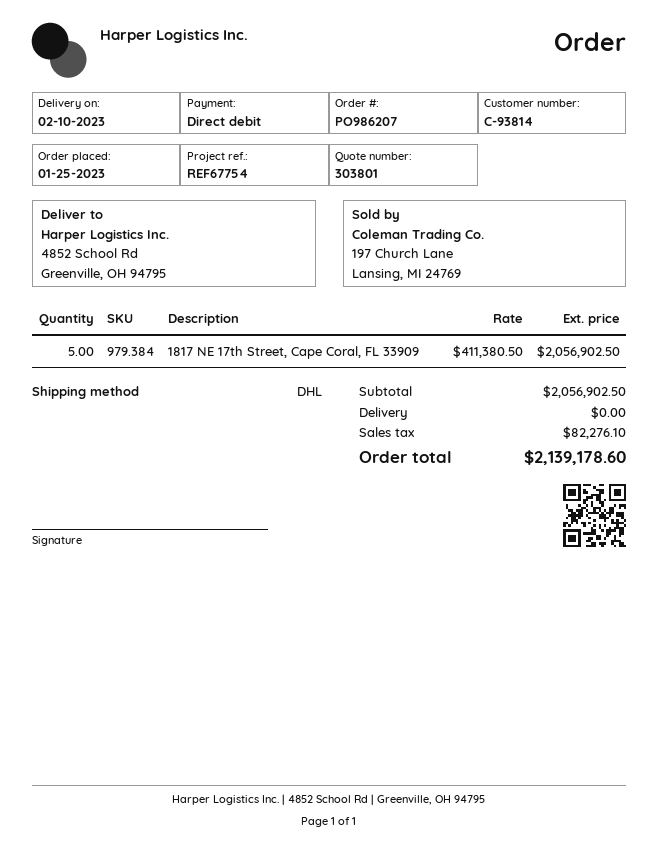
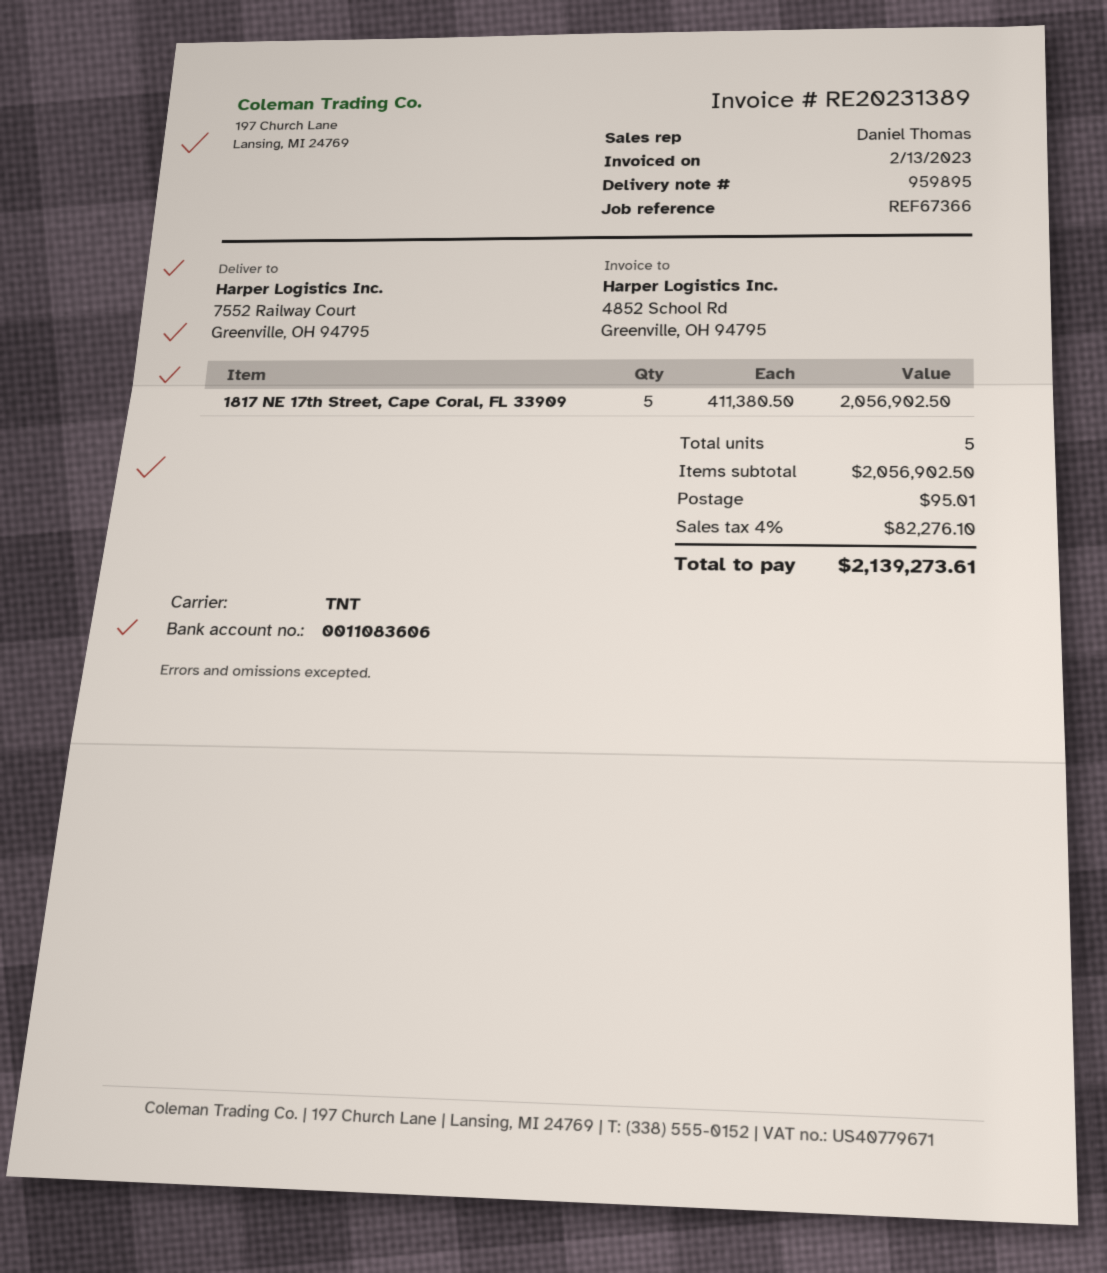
reference: REF67754 -> REF67366
shipping method: DHL -> TNT
ship to: 4852 School Rd, Greenville, OH 94795 -> 7552 Railway Court, Greenville, OH 94795
shipping: 0.00 -> 95.01
total: 2139178.60 -> 2139273.61

